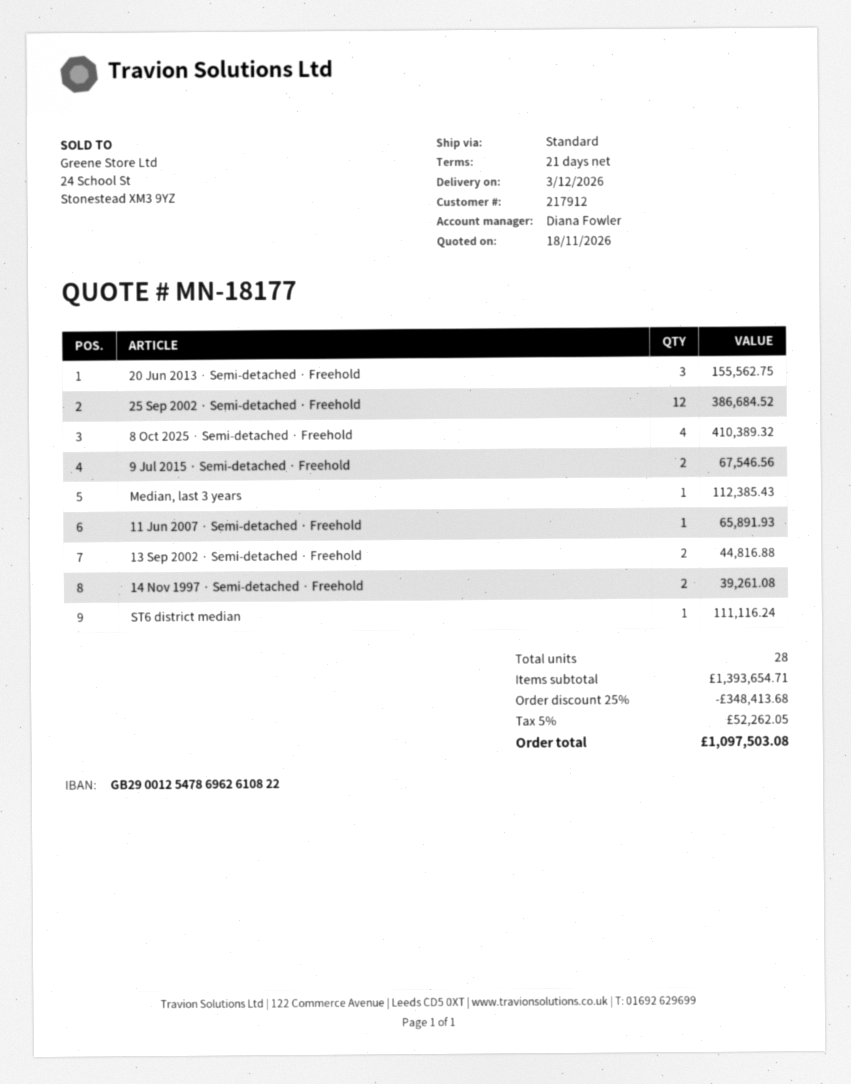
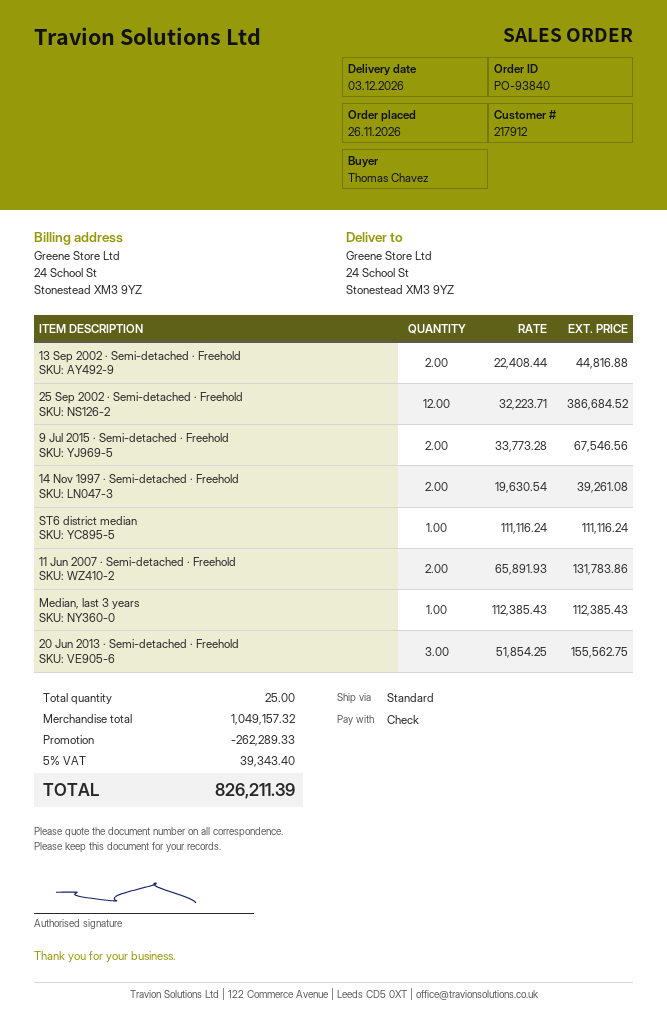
8 Oct 2025 · Semi-detached · Freehold: 4 for 410389.32 -> none
11 Jun 2007 · Semi-detached · Freehold: 1 for 65891.93 -> 2 for 131783.86
total quantity: 28 -> 25
subtotal: 1393654.71 -> 1049157.32
discount: 348413.68 -> 262289.33
tax: 5% = 52262.05 -> 5% = 39343.40
total: 1097503.08 -> 826211.39

